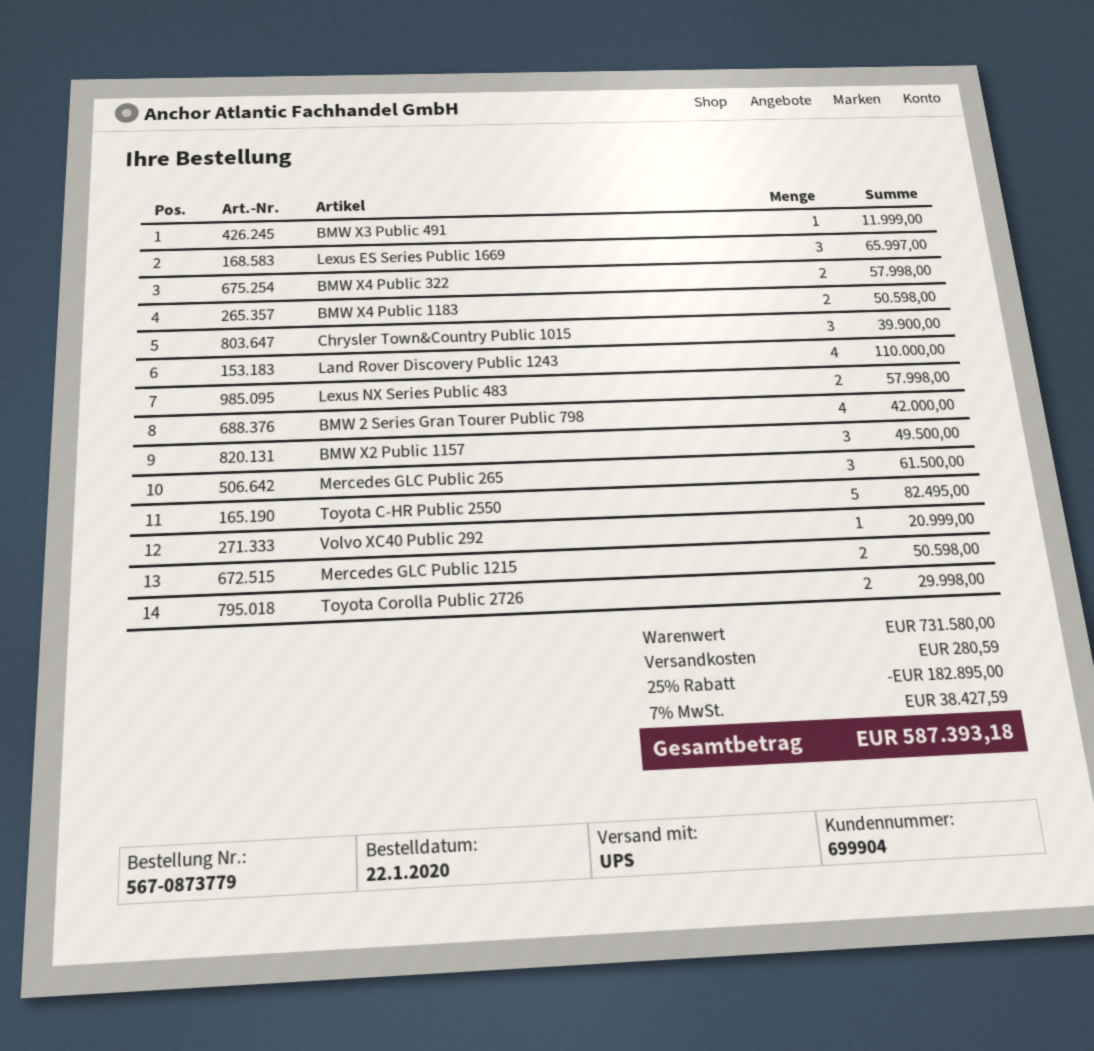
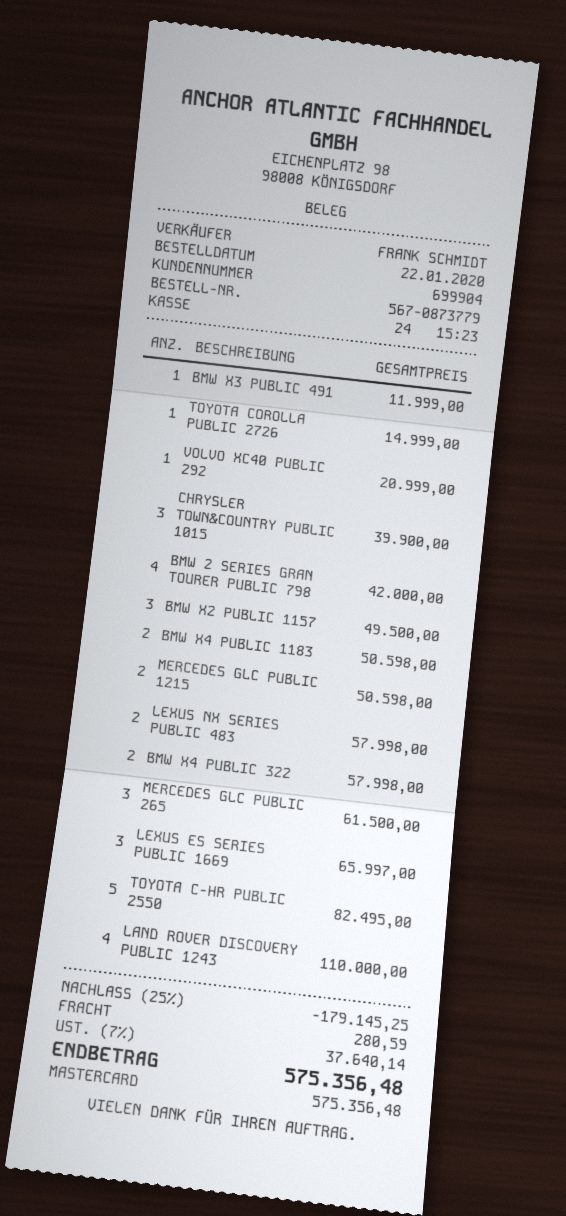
Toyota Corolla Public 2726: 2 for 29998.00 -> 1 for 14999.00
discount: 25% = 182895.00 -> 25% = 179145.25
tax: 7% = 38427.59 -> 7% = 37640.14
total: 587393.18 -> 575356.48

